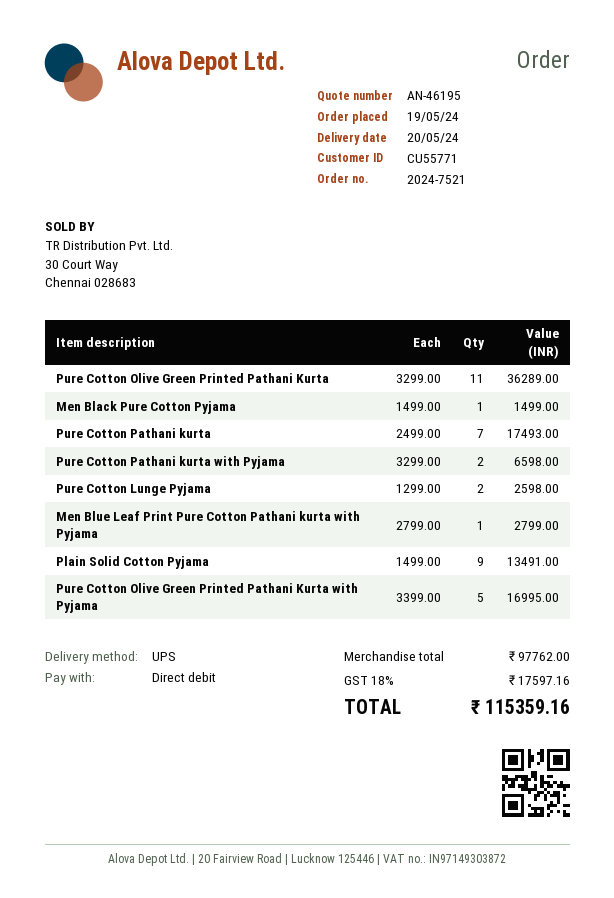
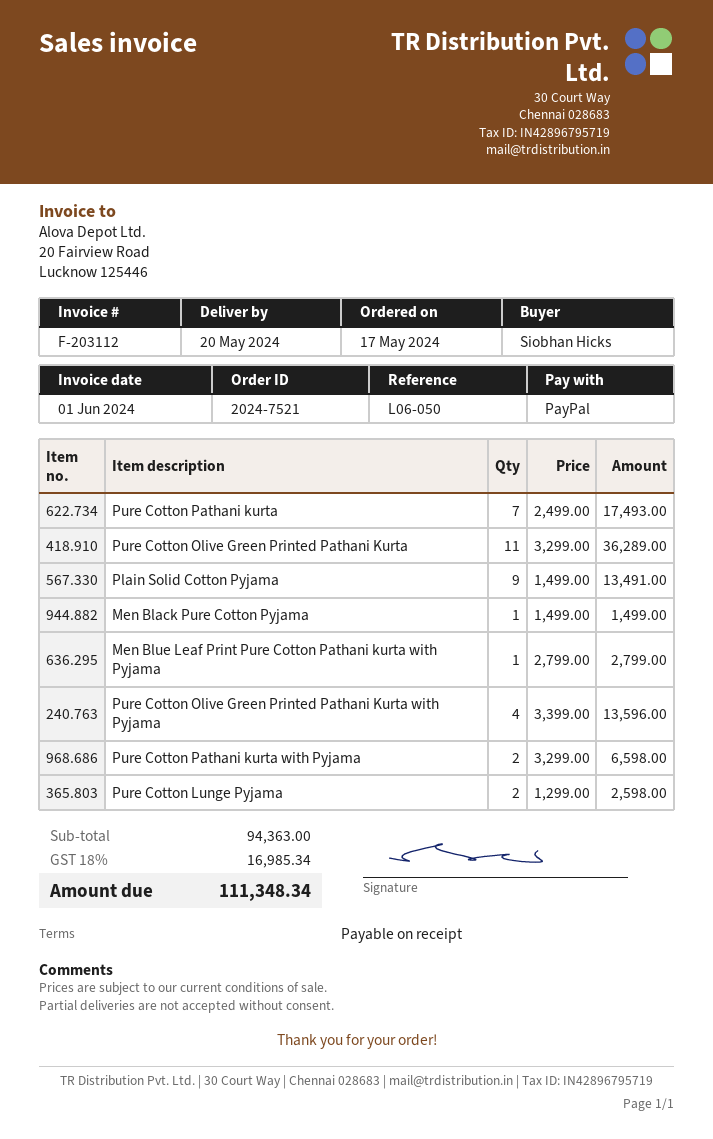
order date: 2024-05-19 -> 2024-05-17
payment method: direct debit -> PayPal
Pure Cotton Olive Green Printed Pathani Kurta with Pyjama: 5 x 3399.00 = 16995.00 -> 4 x 3399.00 = 13596.00
subtotal: 97762.00 -> 94363.00
tax: 18% = 17597.16 -> 18% = 16985.34
total: 115359.16 -> 111348.34

